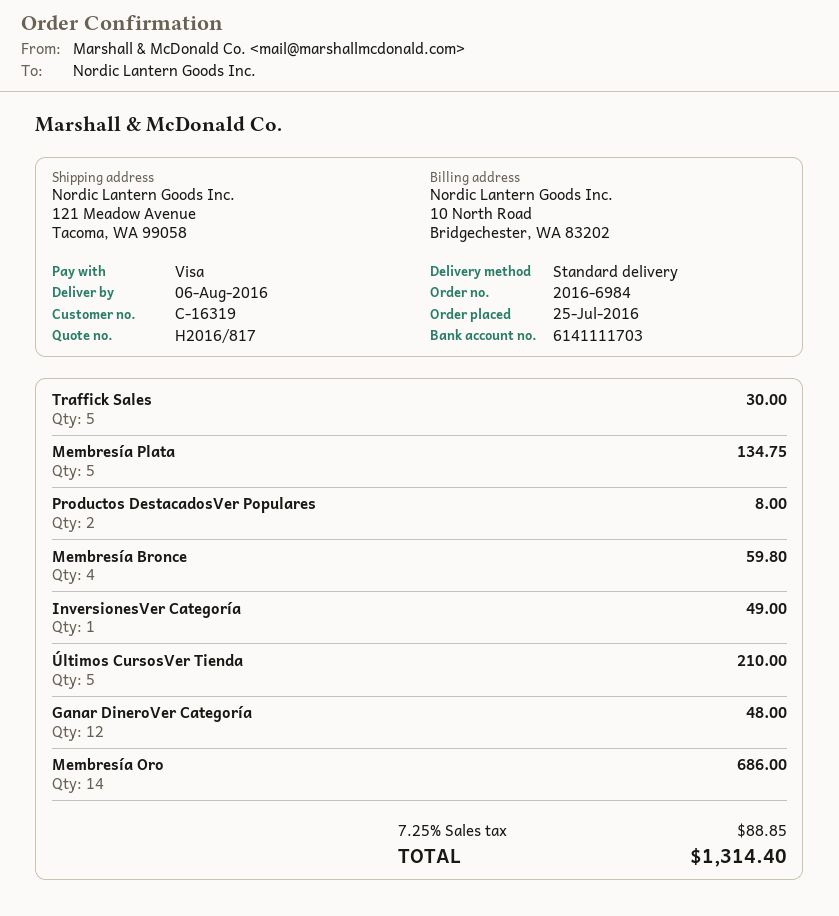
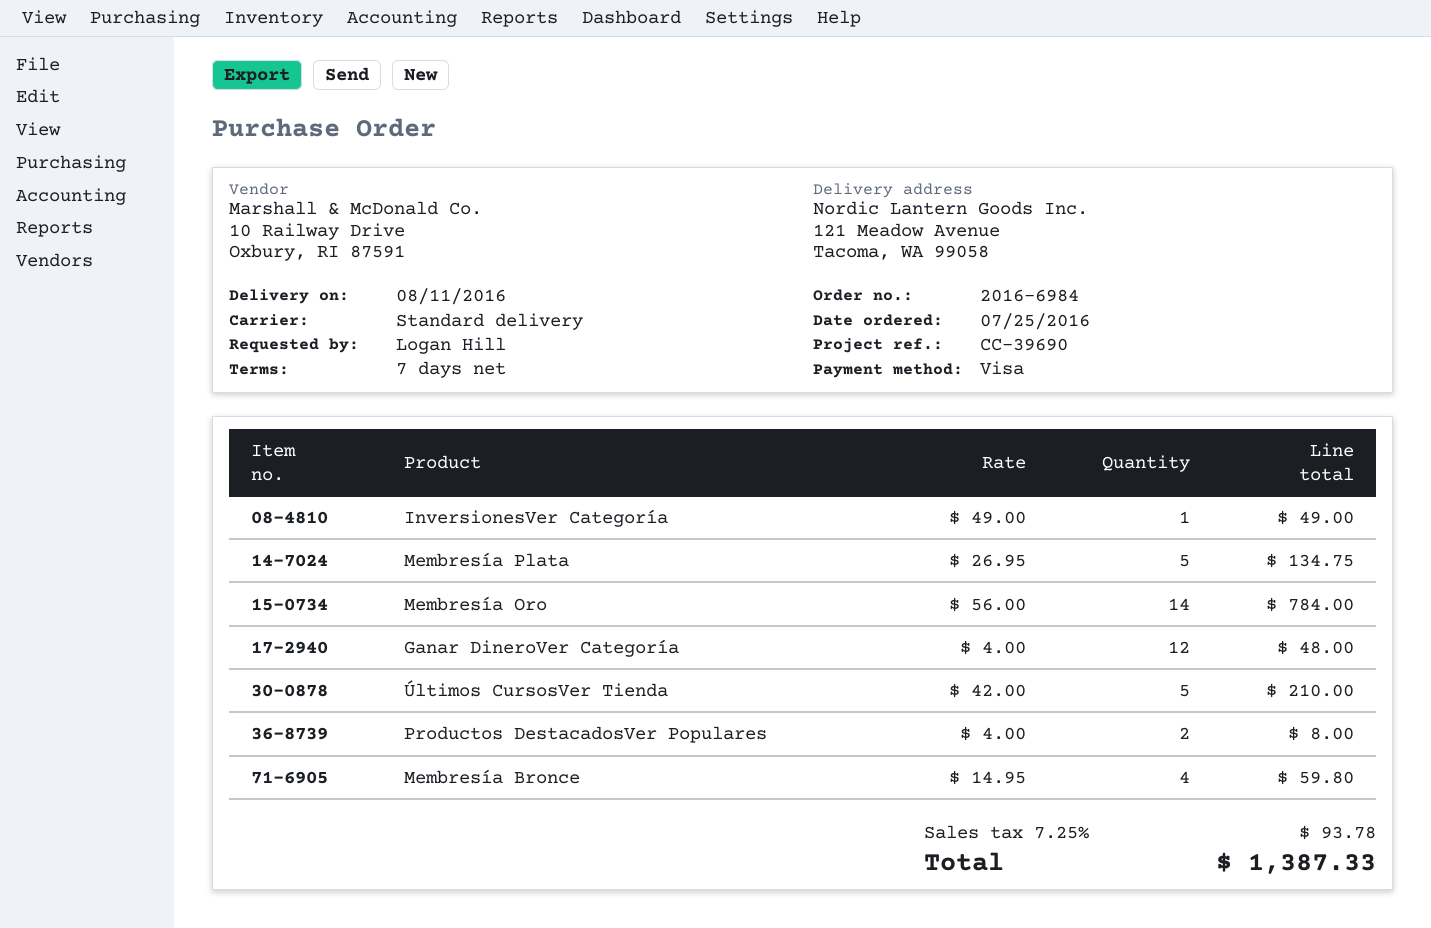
delivery date: 2016-08-06 -> 2016-08-11
Traffick Sales: 5 for 30.00 -> none
Membresía Oro: 14 for 686.00 -> 14 for 784.00
tax: 7.25% = 88.85 -> 7.25% = 93.78
total: 1314.40 -> 1387.33

